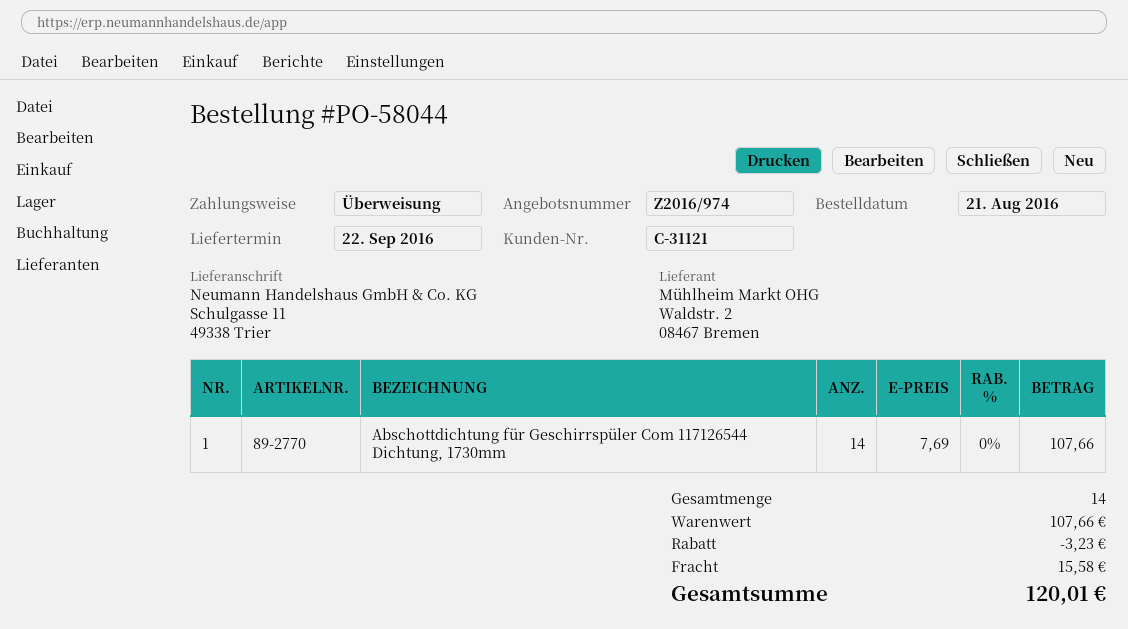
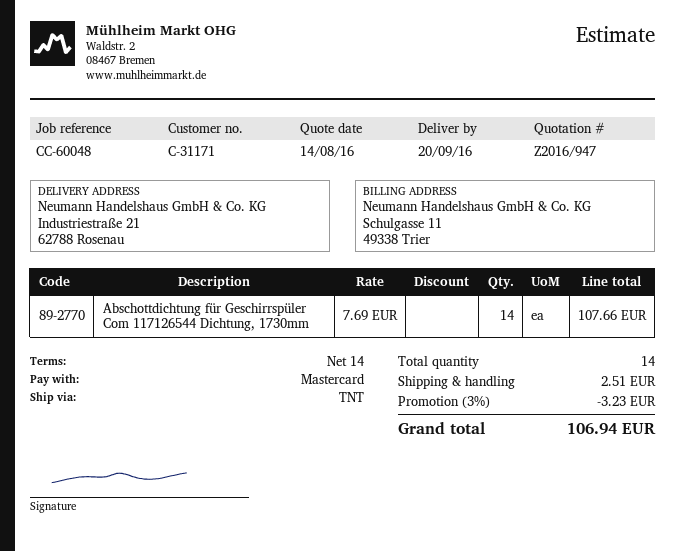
quote number: Z2016/974 -> Z2016/947
delivery date: 2016-09-22 -> 2016-09-20
customer number: C-31121 -> C-31171
payment method: bank transfer -> Mastercard
ship to: Schulgasse 11, 49338 Trier -> Industriestraße 21, 62788 Rosenau
shipping: 15.58 -> 2.51
total: 120.01 -> 106.94

